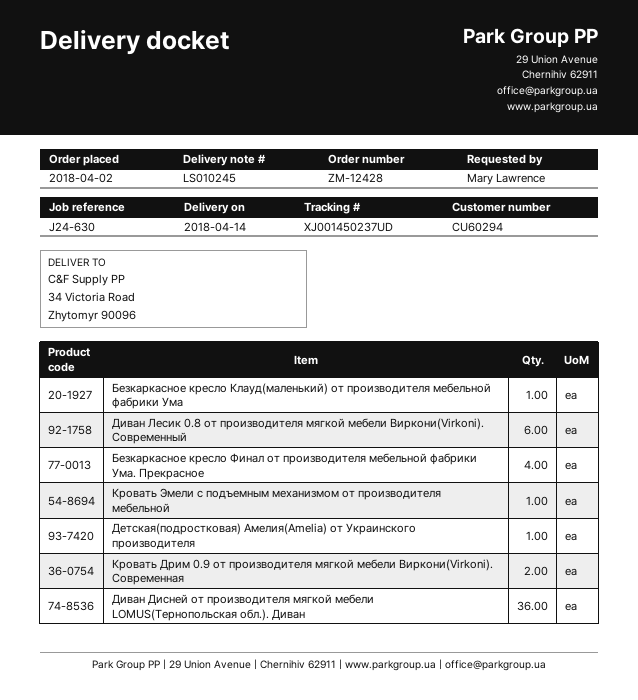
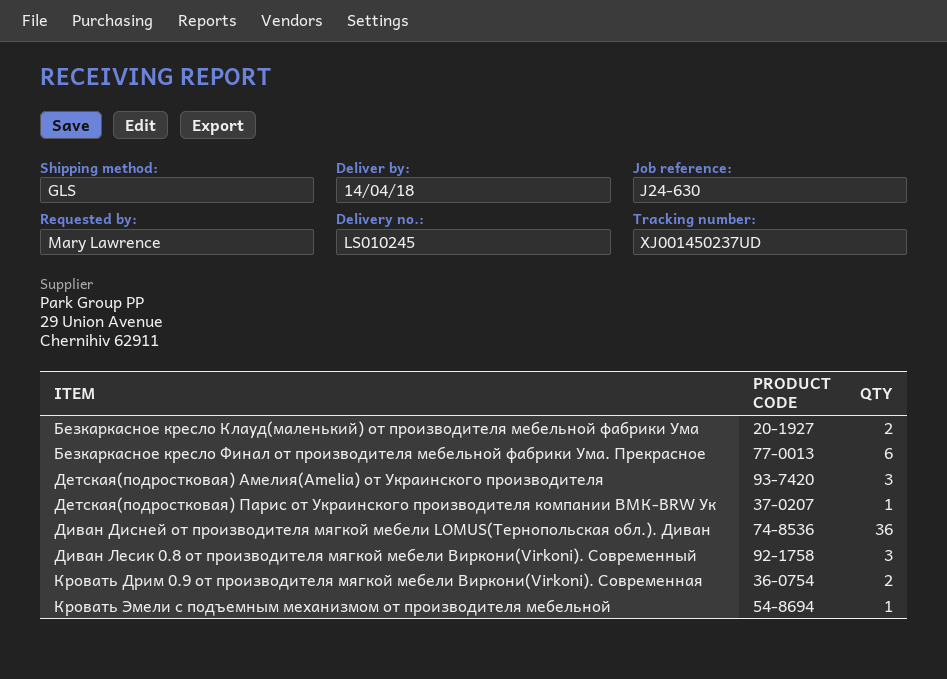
Безкаркасное кресло Клауд(маленький) от производителя мебельной фабрики Ума: 1 -> 2
Диван Лесик 0.8 от производителя мягкой мебели Виркони(Virkoni). Современный: 6 -> 3
Безкаркасное кресло Финал от производителя мебельной фабрики Ума. Прекрасное: 4 -> 6
Детская(подростковая) Амелия(Amelia) от Украинского производителя: 1 -> 3
Детская(подростковая) Парис от Украинского производителя компании ВМК-BRW Ук: none -> 1

